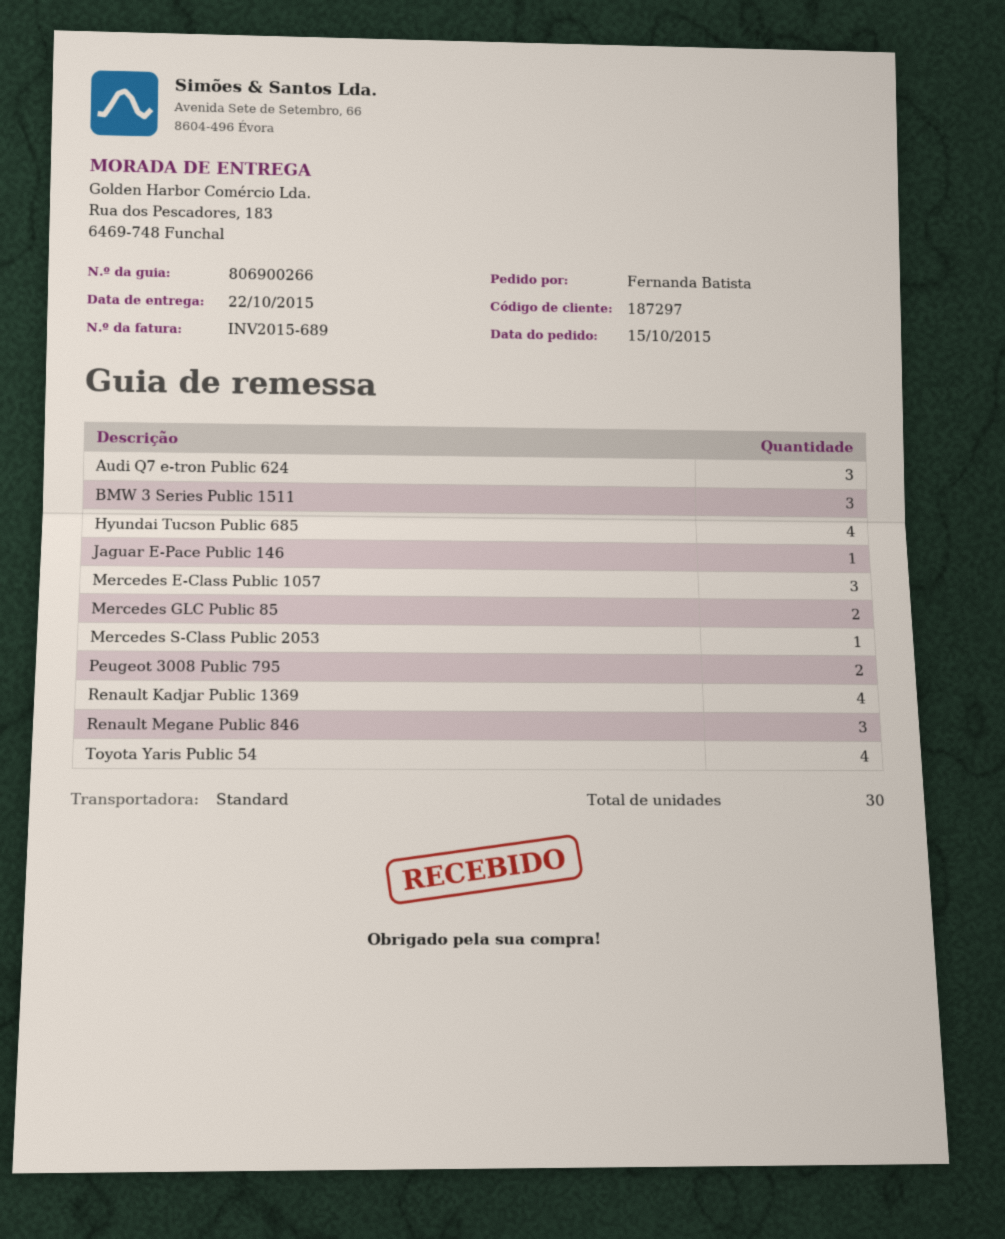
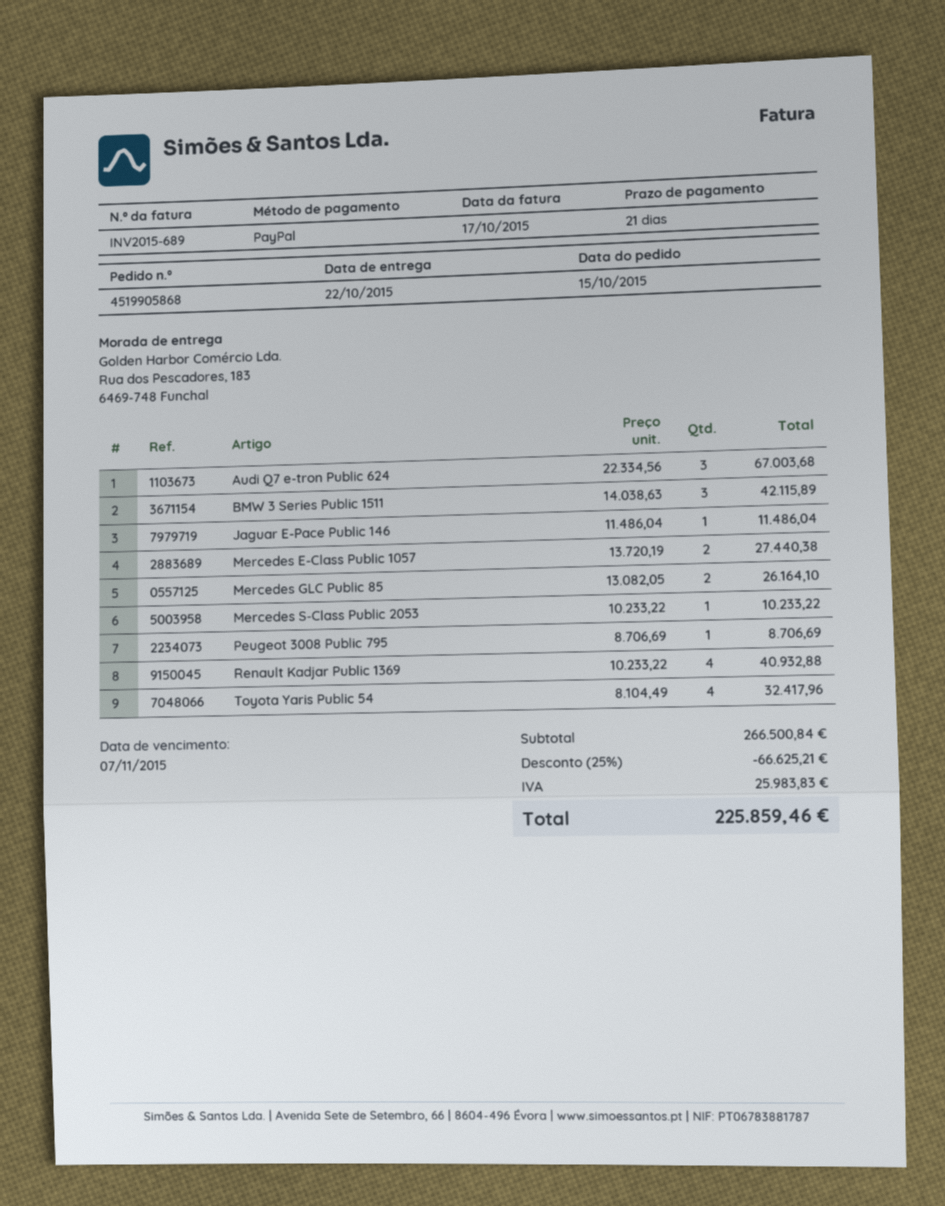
Hyundai Tucson Public 685: 4 -> none
Mercedes E-Class Public 1057: 3 -> 2
Peugeot 3008 Public 795: 2 -> 1
Renault Megane Public 846: 3 -> none

